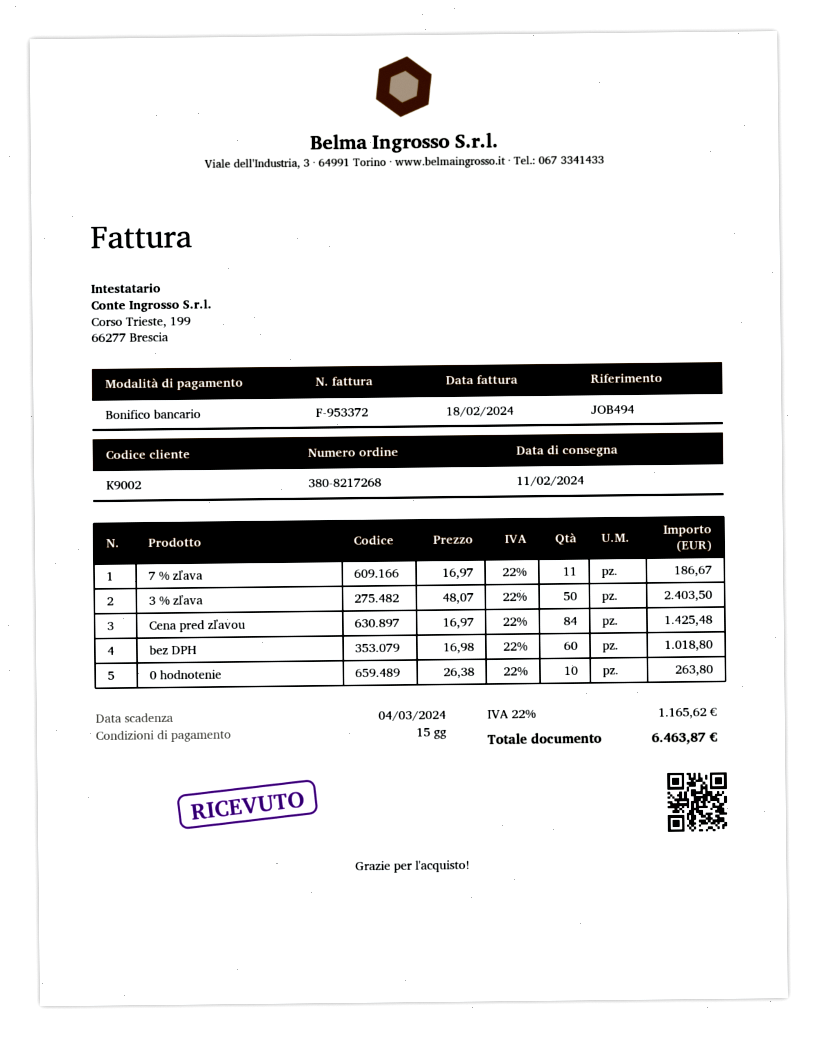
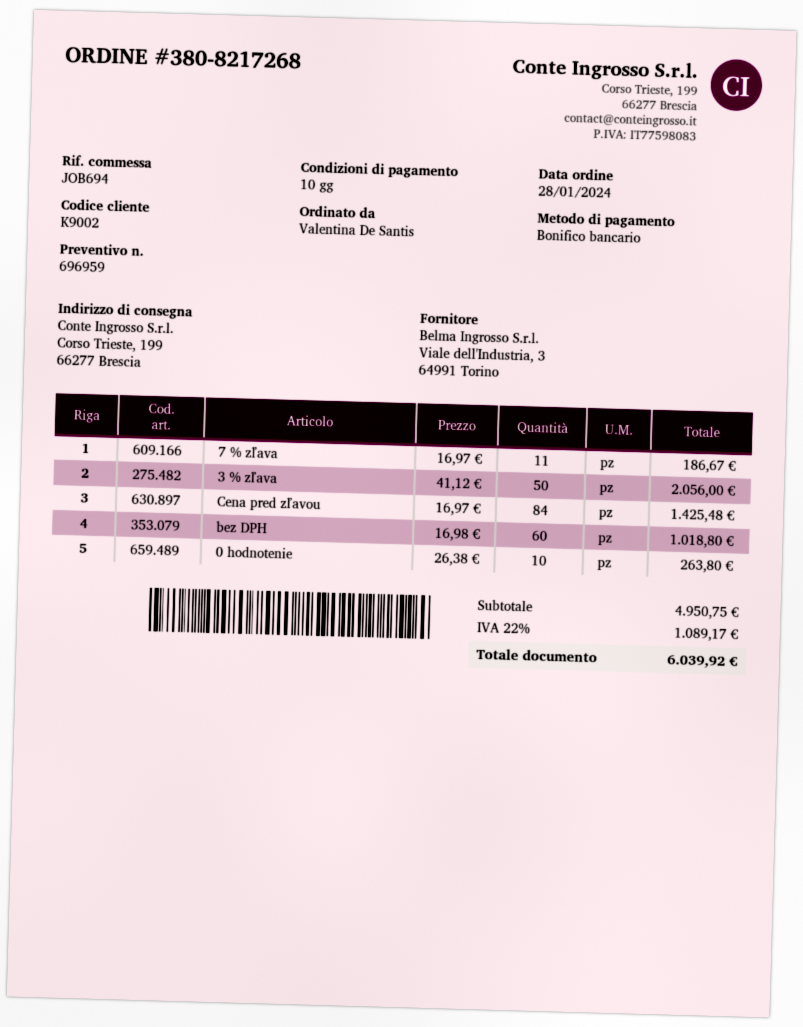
payment terms: 15 days -> 10 days
reference: JOB494 -> JOB694
3 % zľava: 50 x 48.07 = 2403.50 -> 50 x 41.12 = 2056.00
tax: 22% = 1165.62 -> 22% = 1089.17
total: 6463.87 -> 6039.92

